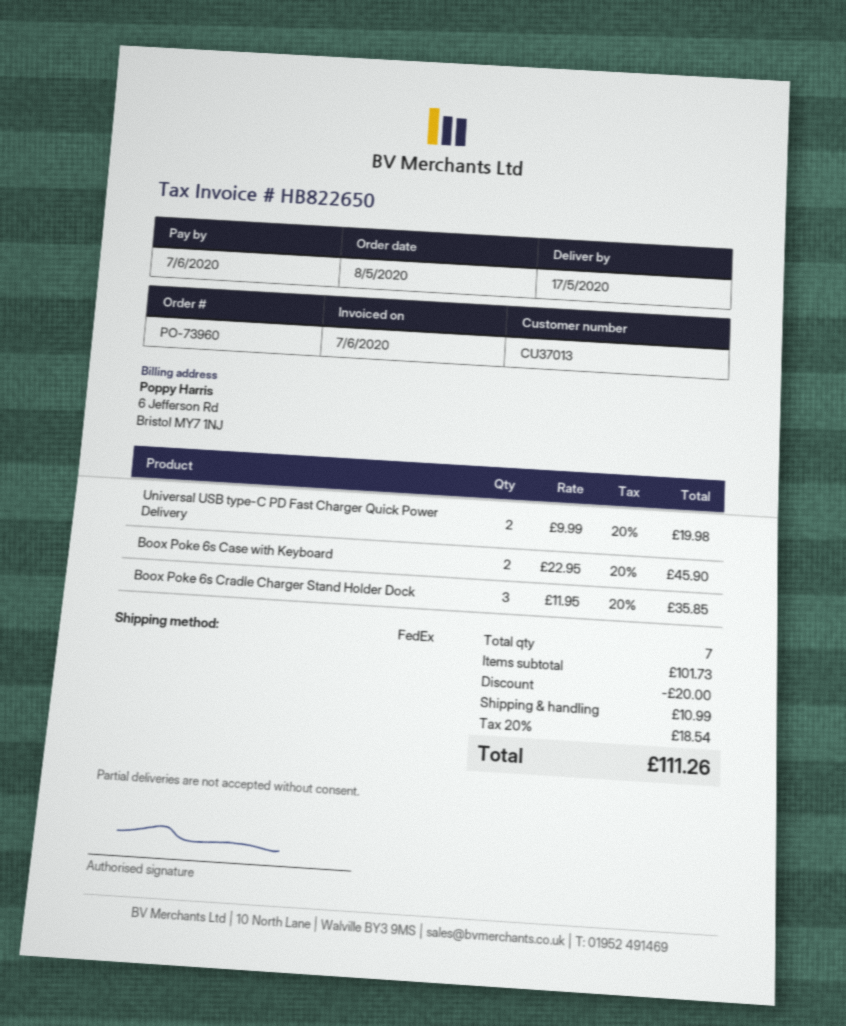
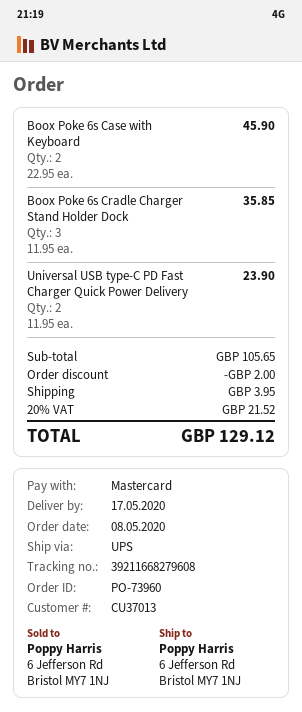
shipping method: FedEx -> UPS
Universal USB type-C PD Fast Charger Quick Power Delivery: 2 x 9.99 = 19.98 -> 2 x 11.95 = 23.90
subtotal: 101.73 -> 105.65
discount: 20.00 -> 2.00
shipping: 10.99 -> 3.95
tax: 20% = 18.54 -> 20% = 21.52
total: 111.26 -> 129.12

